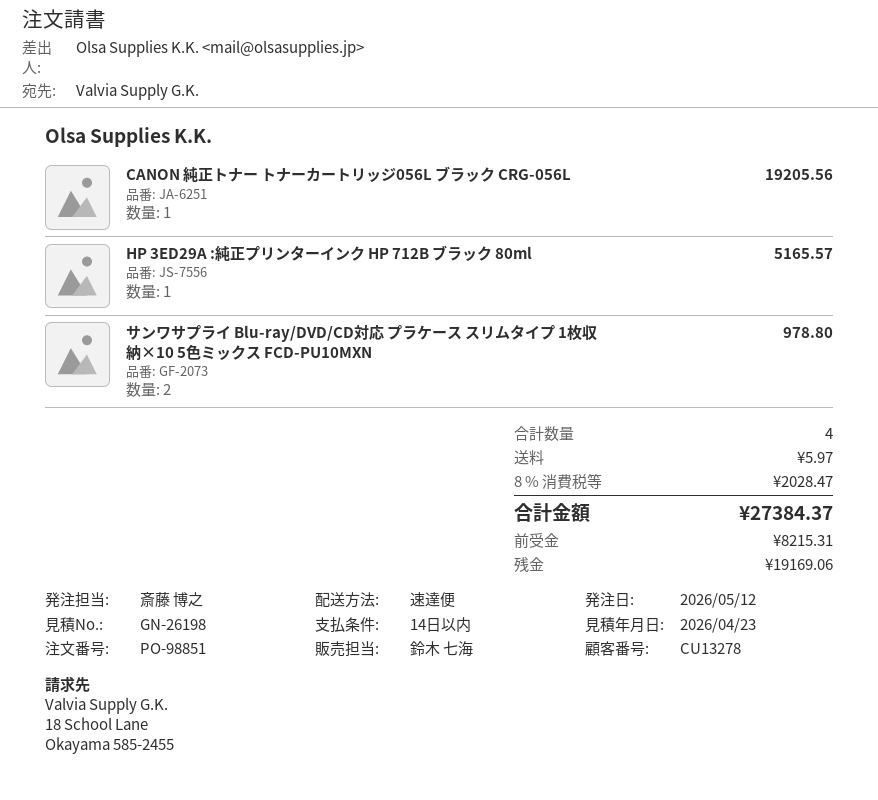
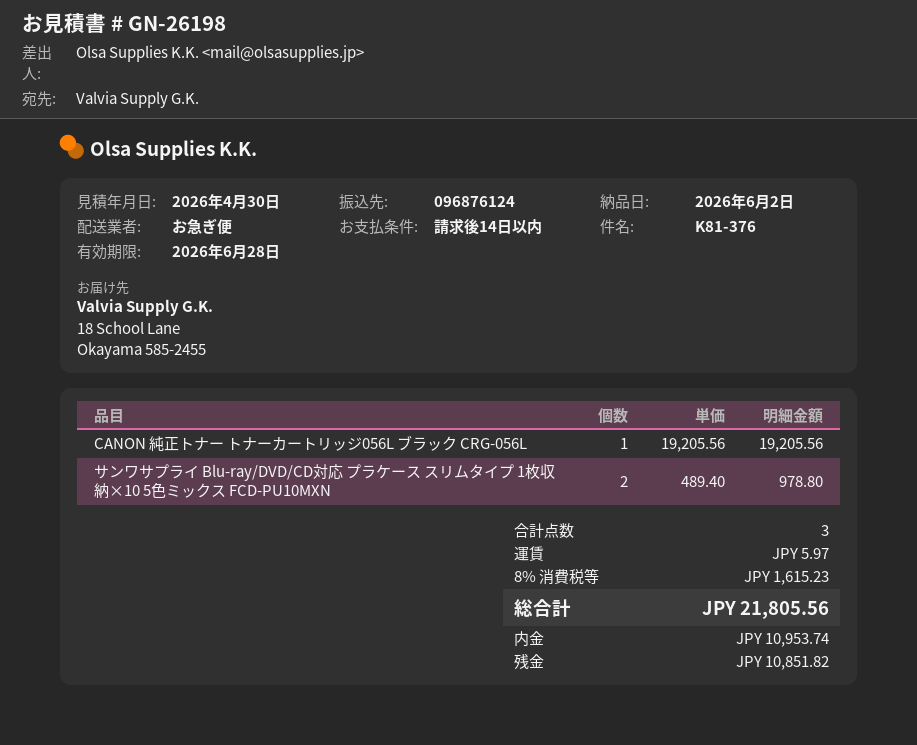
quote date: 2026-04-23 -> 2026-04-30
HP 3ED29A :純正プリンターインク HP 712B ブラック 80ml: 1 for 5165.57 -> none
total quantity: 4 -> 3
tax: 8% = 2028.47 -> 8% = 1615.23
total: 27384.37 -> 21805.56
deposit: 8215.31 -> 10953.74
balance: 19169.06 -> 10851.82

